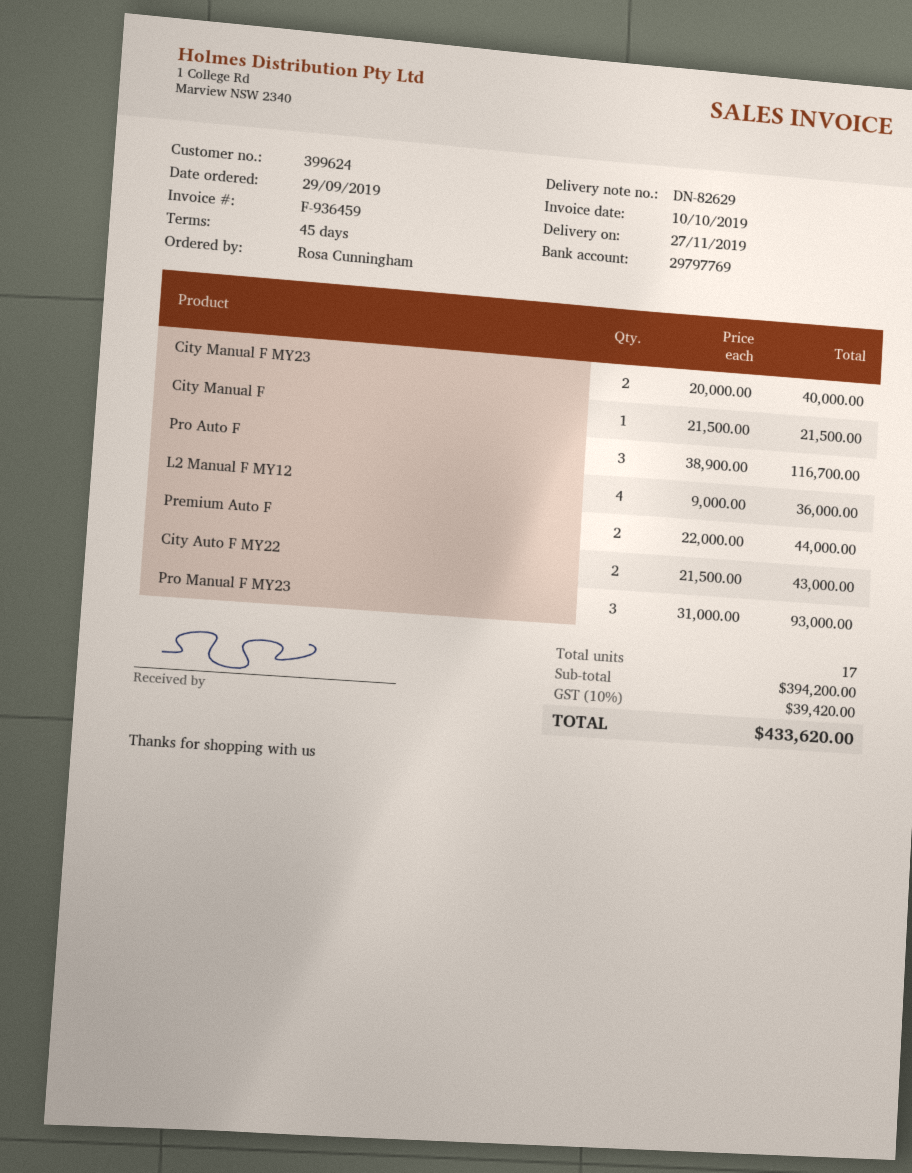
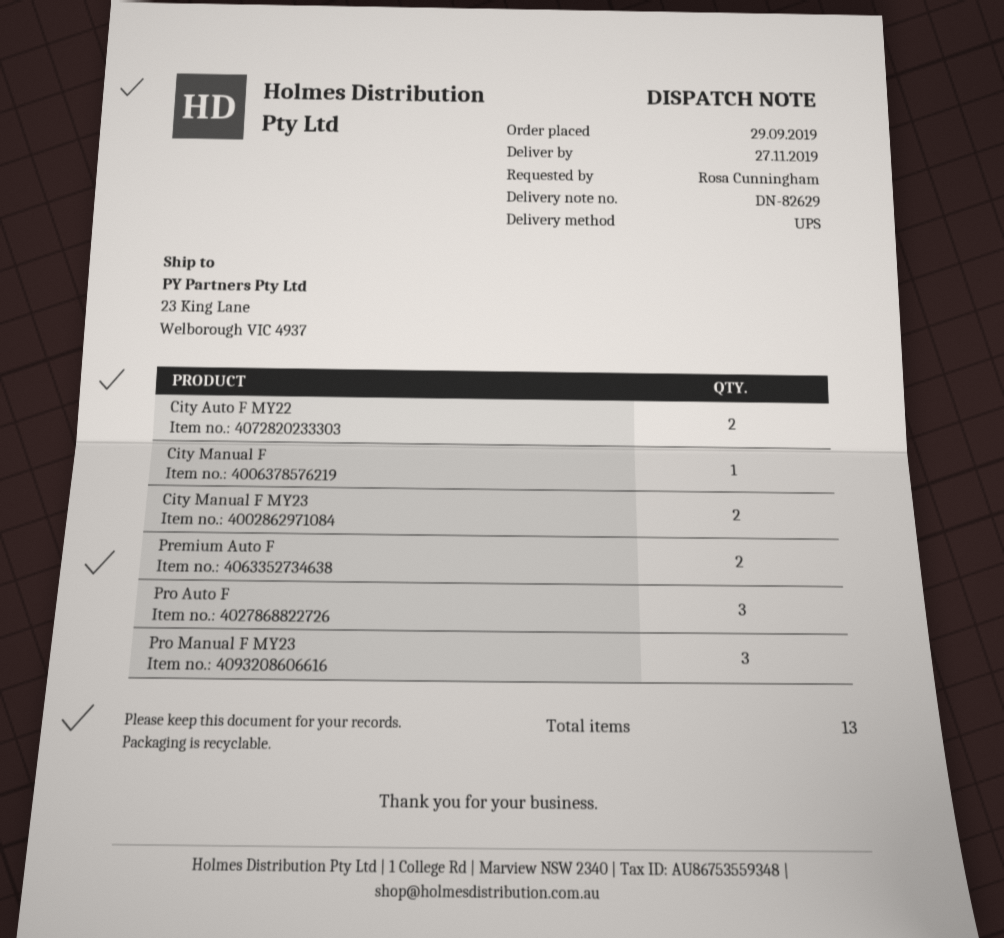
L2 Manual F MY12: 4 -> none
total quantity: 17 -> 13

